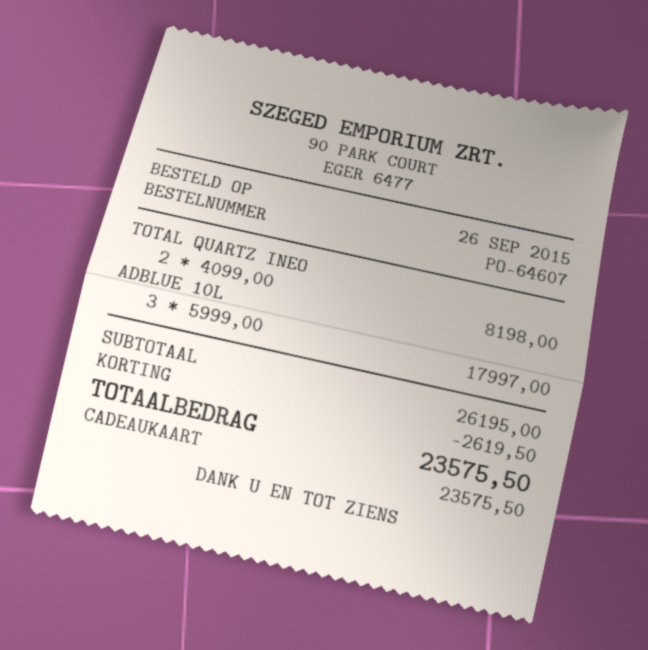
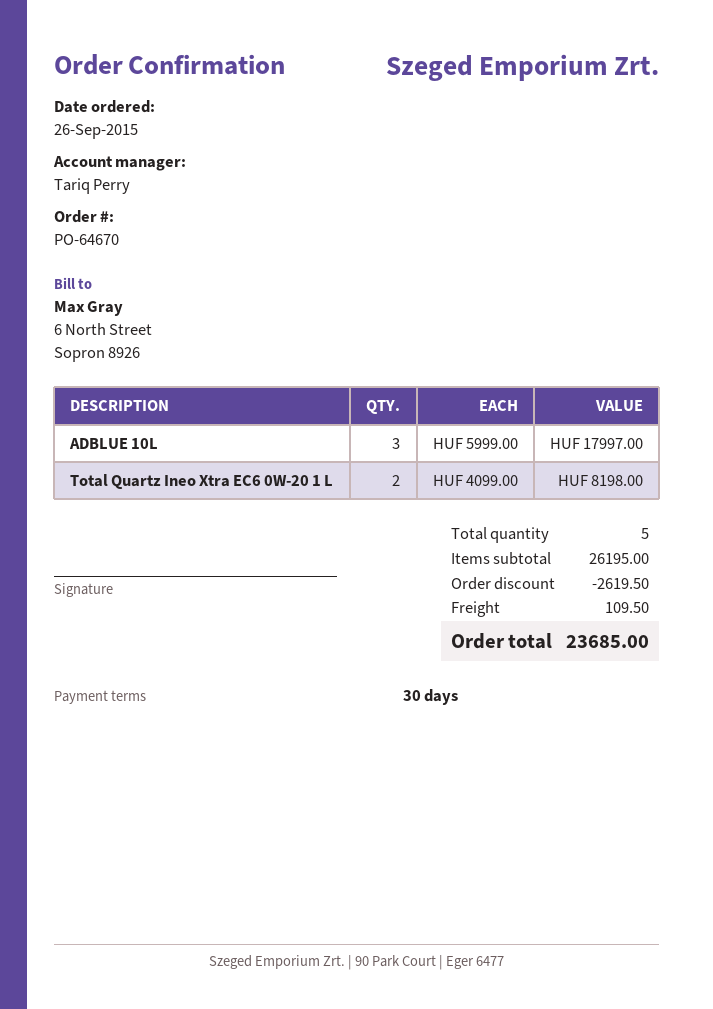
order number: PO-64607 -> PO-64670
shipping: none -> 109.50
total: 23575.50 -> 23685.00

